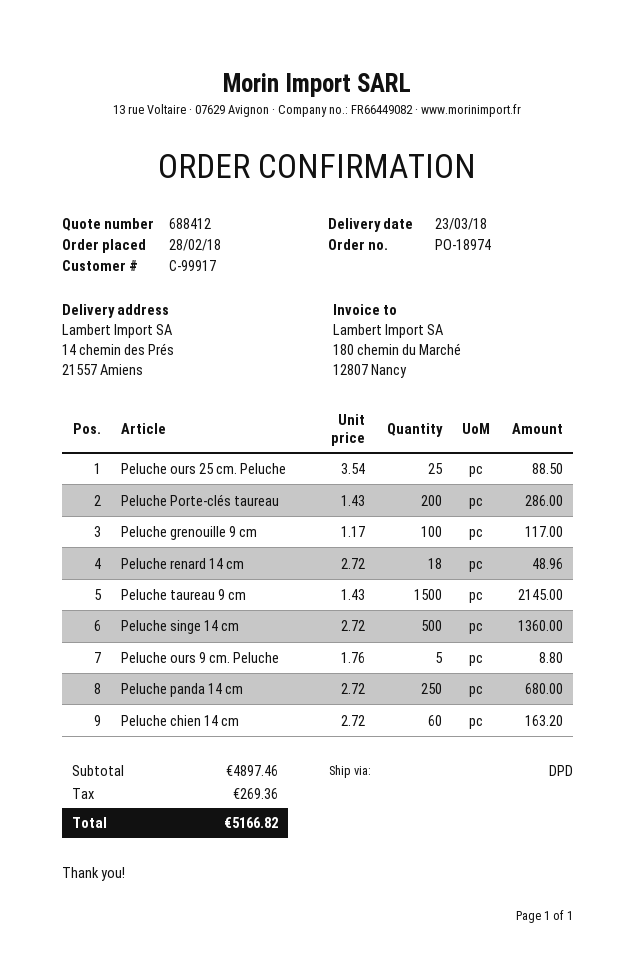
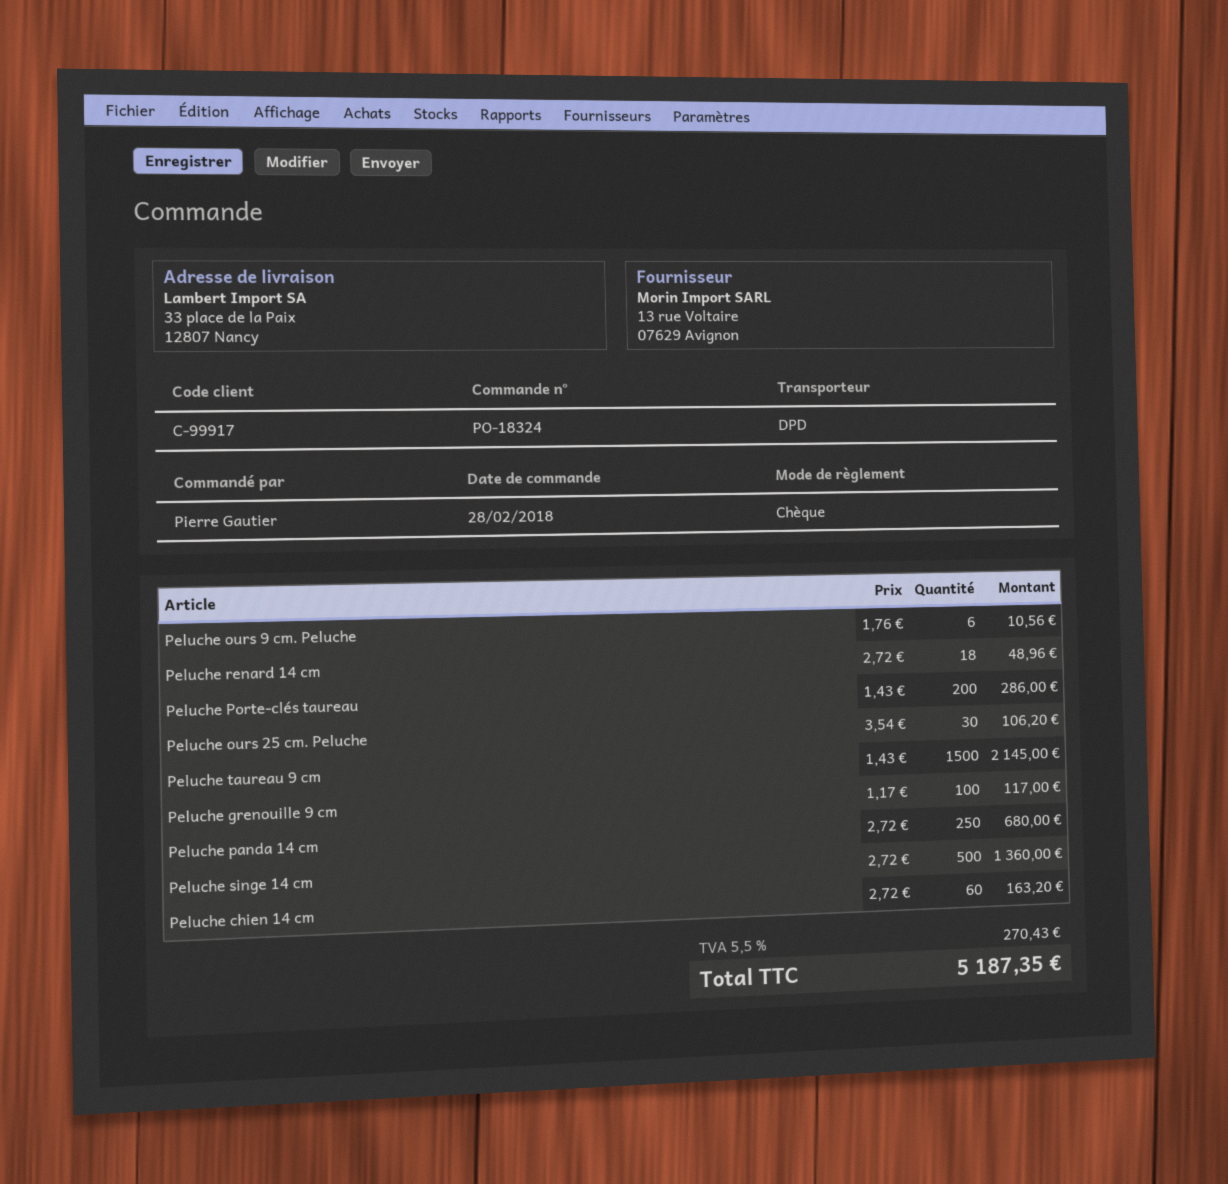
order number: PO-18974 -> PO-18324
ship to: 14 chemin des Prés, 21557 Amiens -> 33 place de la Paix, 12807 Nancy
Peluche ours 25 cm. Peluche: 25 x 3.54 = 88.50 -> 30 x 3.54 = 106.20
Peluche ours 9 cm. Peluche: 5 x 1.76 = 8.80 -> 6 x 1.76 = 10.56
tax: 269.36 -> 270.43
total: 5166.82 -> 5187.35

